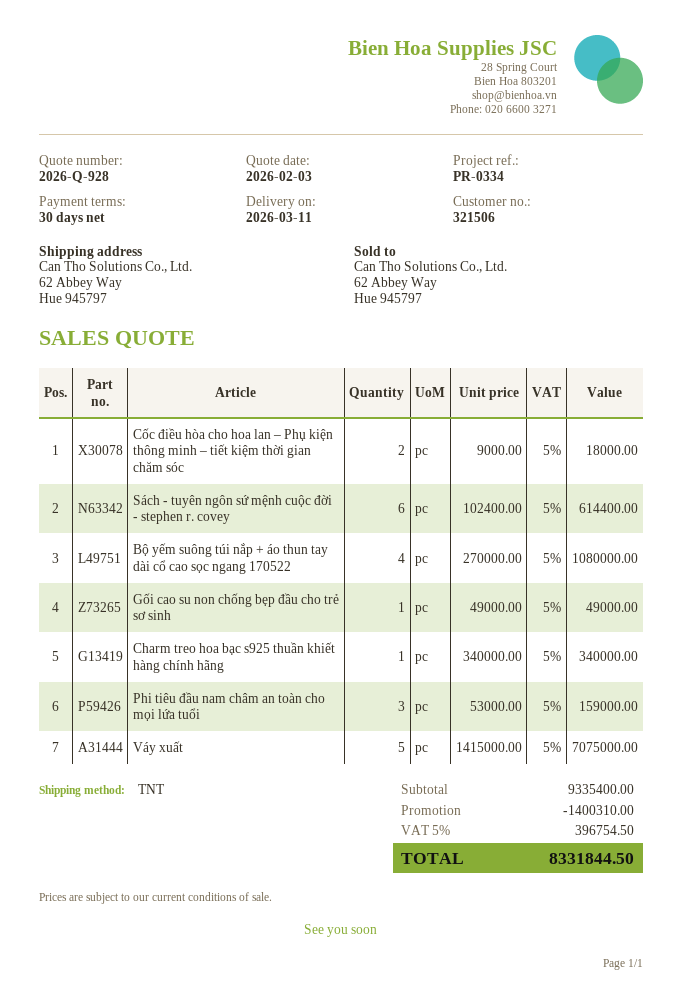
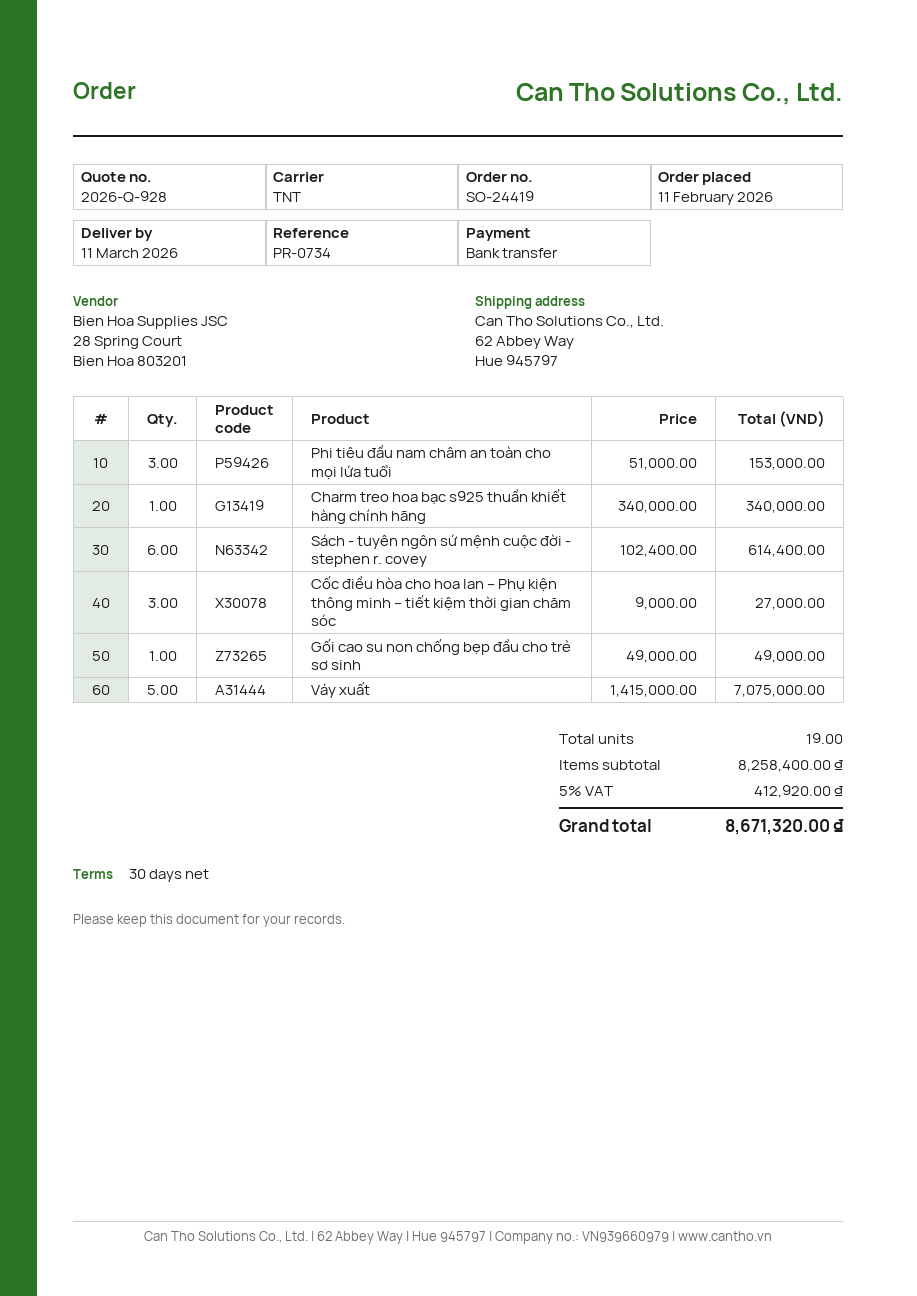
reference: PR-0334 -> PR-0734
Cốc điều hòa cho hoa lan – Phụ kiện thông minh – tiết kiệm thời gian chăm sóc: 2 x 9000.00 = 18000.00 -> 3 x 9000.00 = 27000.00
Bộ yếm suông túi nắp + áo thun tay dài cổ cao sọc ngang 170522: 4 x 270000.00 = 1080000.00 -> none
Phi tiêu đầu nam châm an toàn cho mọi lứa tuổi: 3 x 53000.00 = 159000.00 -> 3 x 51000.00 = 153000.00
subtotal: 9335400.00 -> 8258400.00
discount: 1400310.00 -> none
tax: 5% = 396754.50 -> 5% = 412920.00
total: 8331844.50 -> 8671320.00

